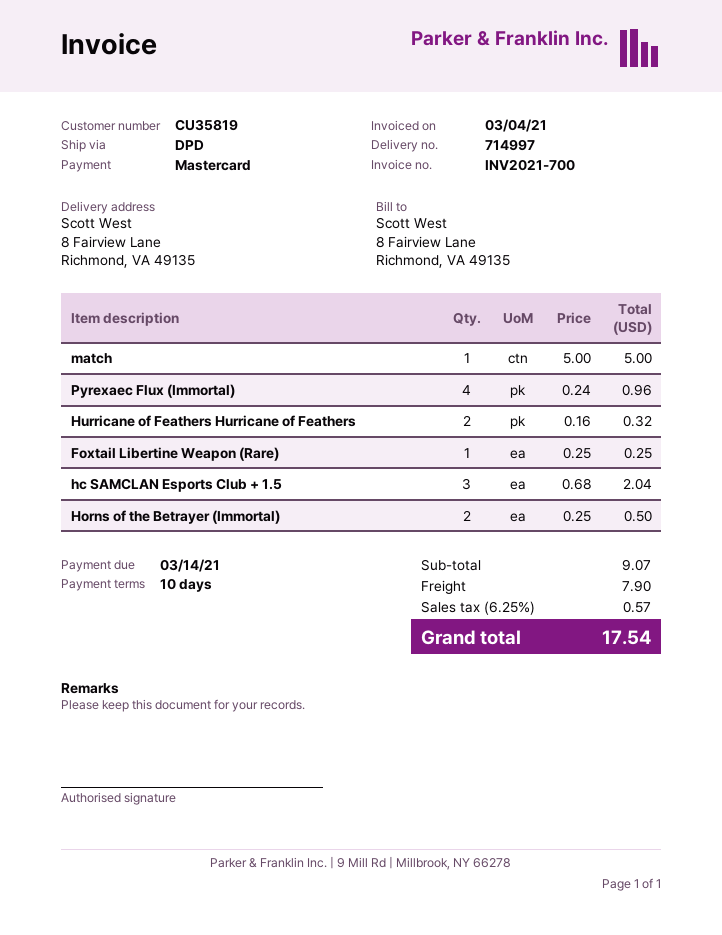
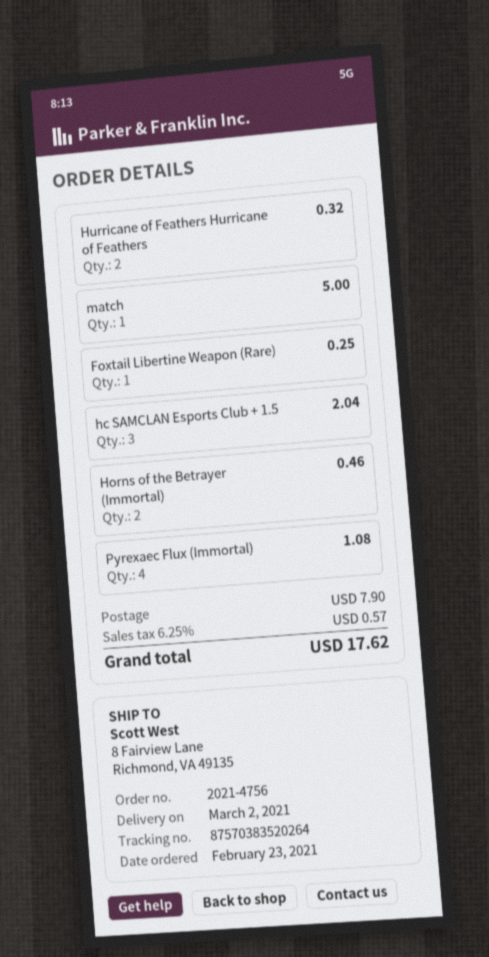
Pyrexaec Flux (Immortal): 4 for 0.96 -> 4 for 1.08
Horns of the Betrayer (Immortal): 2 for 0.50 -> 2 for 0.46
total: 17.54 -> 17.62

